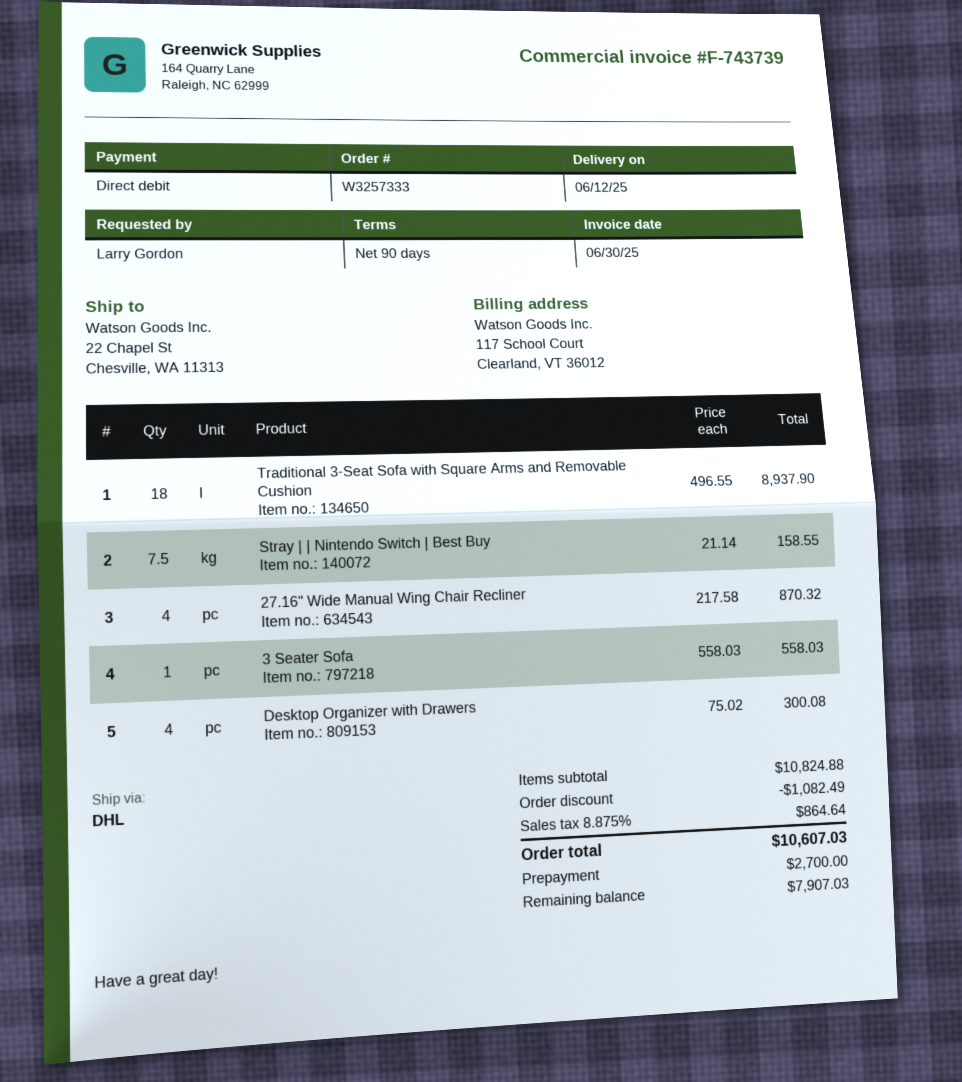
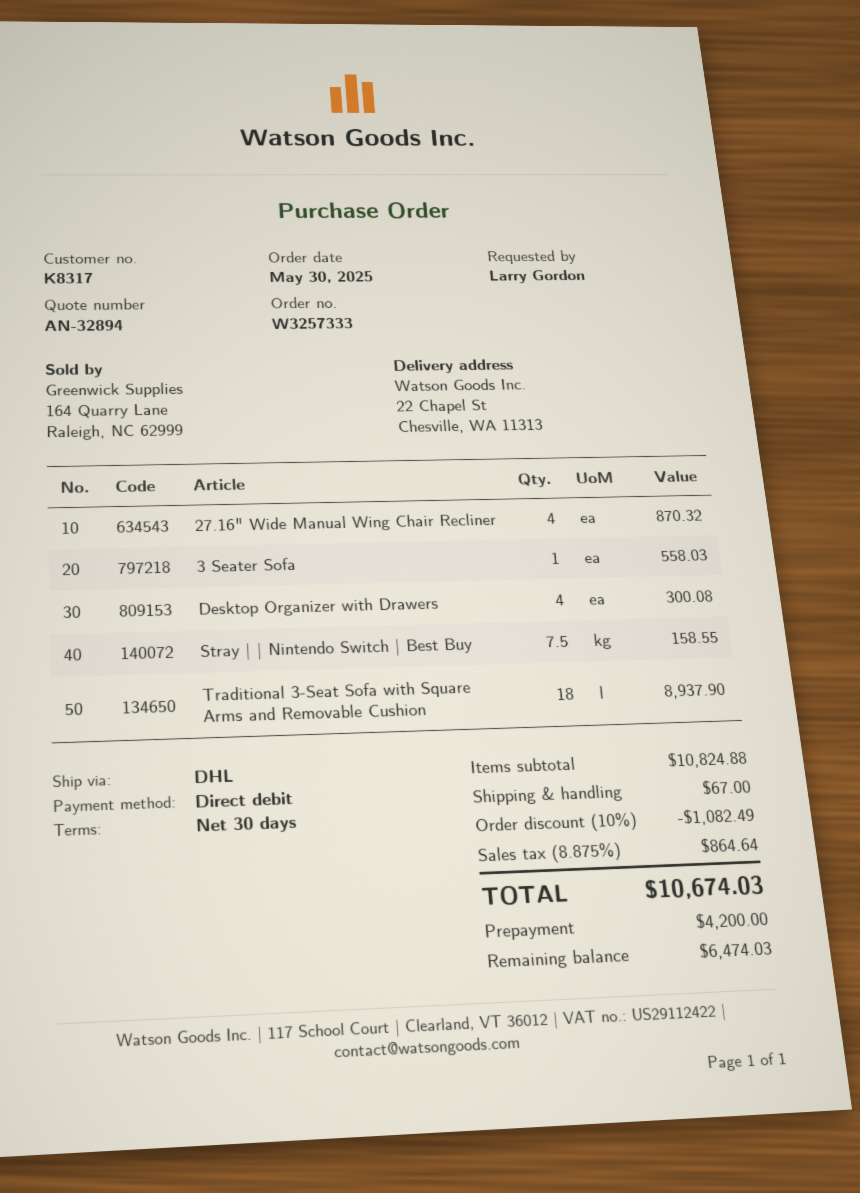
payment terms: 90 days -> 30 days
shipping: none -> 67.00
total: 10607.03 -> 10674.03
deposit: 2700.00 -> 4200.00
balance: 7907.03 -> 6474.03

